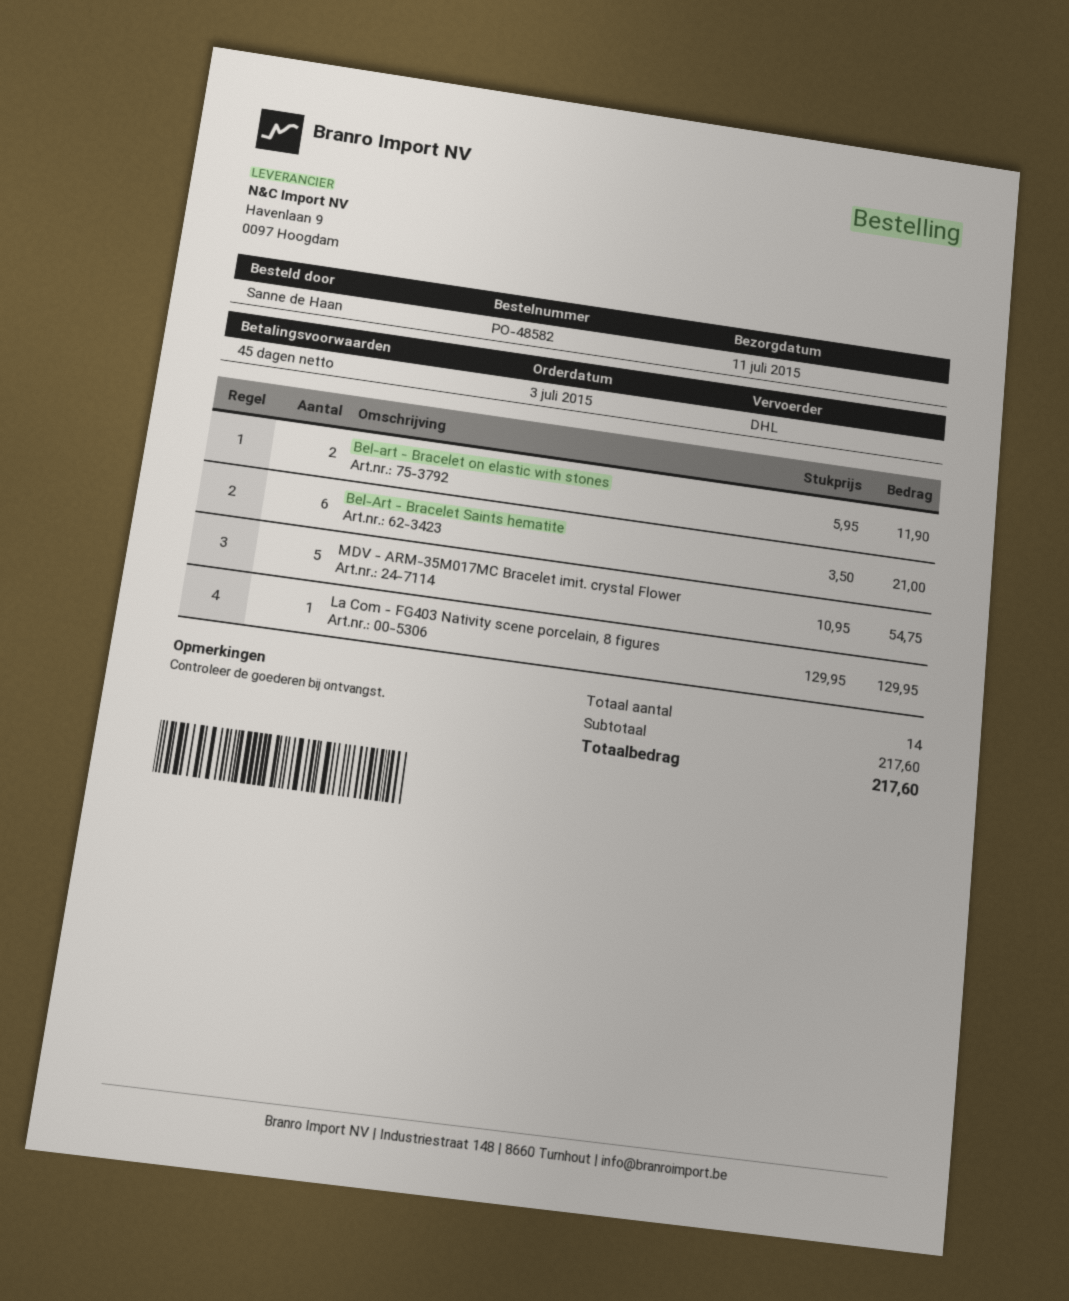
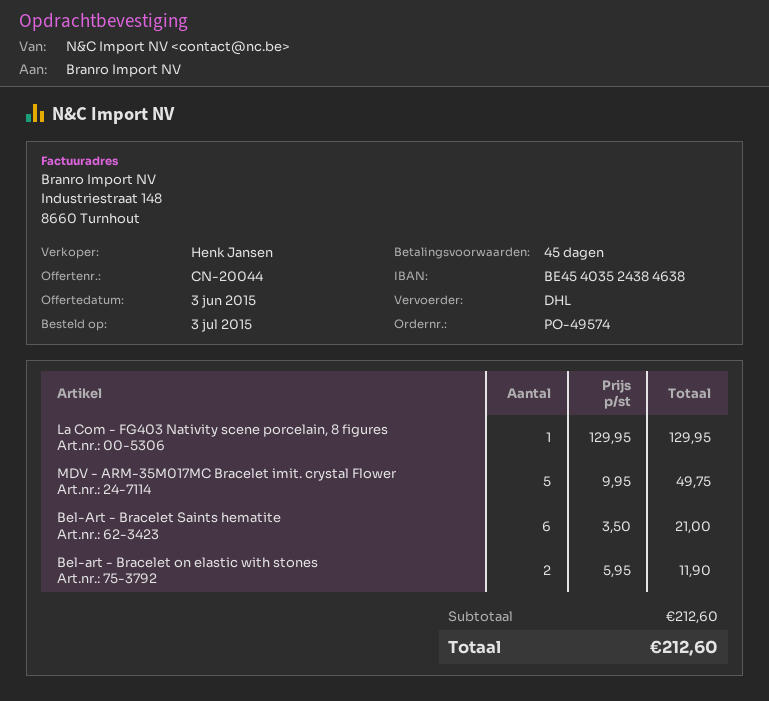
order number: PO-48582 -> PO-49574
MDV - ARM-35M017MC Bracelet imit. crystal Flower: 5 x 10.95 = 54.75 -> 5 x 9.95 = 49.75
subtotal: 217.60 -> 212.60
total: 217.60 -> 212.60

